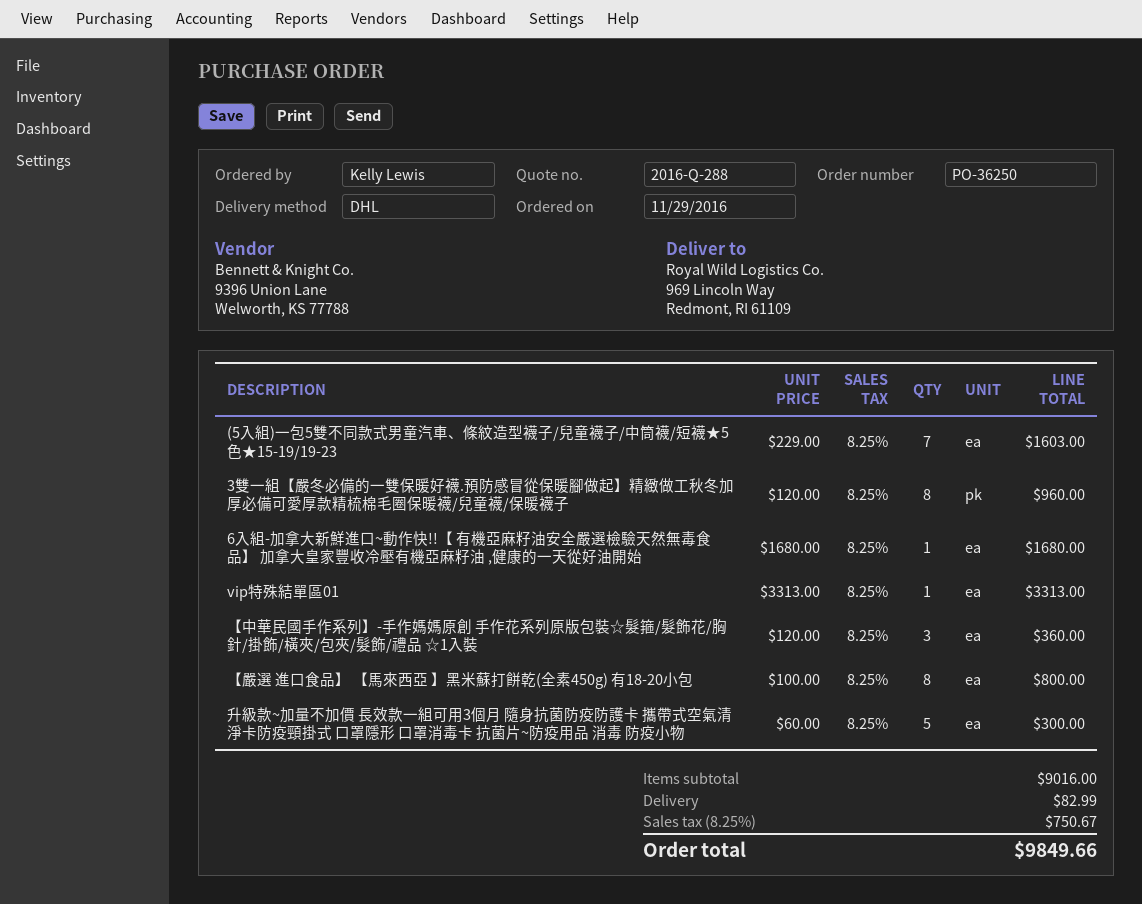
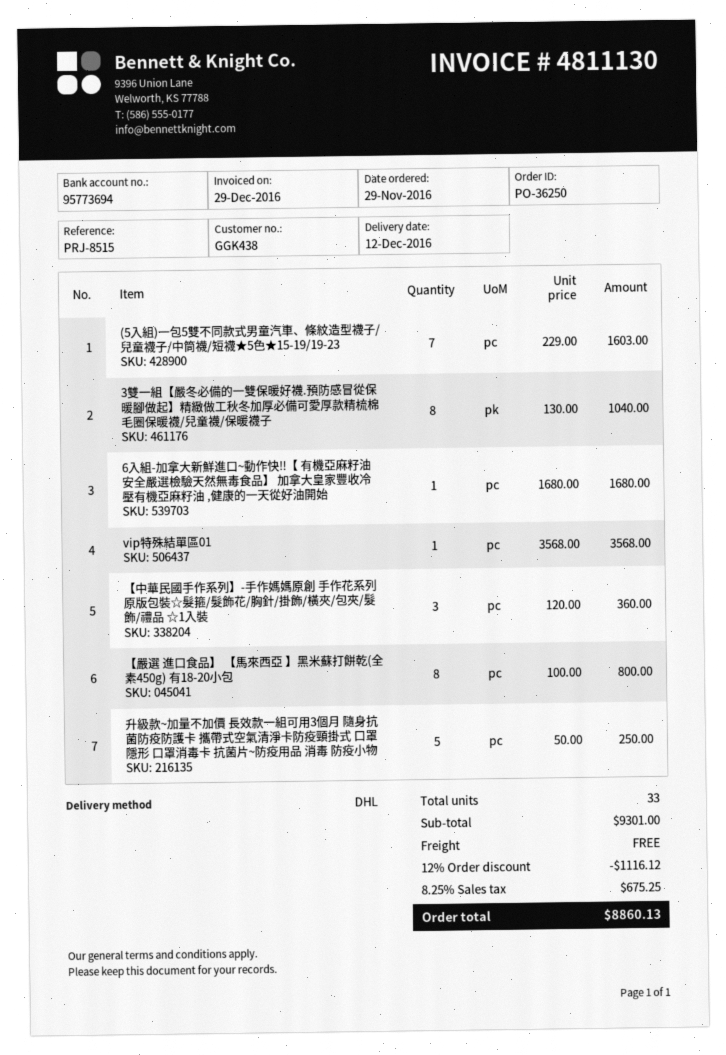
3雙一組【嚴冬必備的一雙保暖好襪.預防感冒從保暖腳做起】精緻做工秋冬加厚必備可愛厚款精梳棉毛圈保暖襪/兒童襪/保暖襪子: 8 x 120.00 = 960.00 -> 8 x 130.00 = 1040.00
vip特殊結單區01: 1 x 3313.00 = 3313.00 -> 1 x 3568.00 = 3568.00
升級款~加量不加價 長效款一組可用3個月 隨身抗菌防疫防護卡 攜帶式空氣清淨卡防疫頸掛式 口罩隱形 口罩消毒卡 抗菌片~防疫用品 消毒 防疫小物: 5 x 60.00 = 300.00 -> 5 x 50.00 = 250.00
subtotal: 9016.00 -> 9301.00
discount: none -> 12% = 1116.12
shipping: 82.99 -> 0.00
tax: 8.25% = 750.67 -> 8.25% = 675.25
total: 9849.66 -> 8860.13

